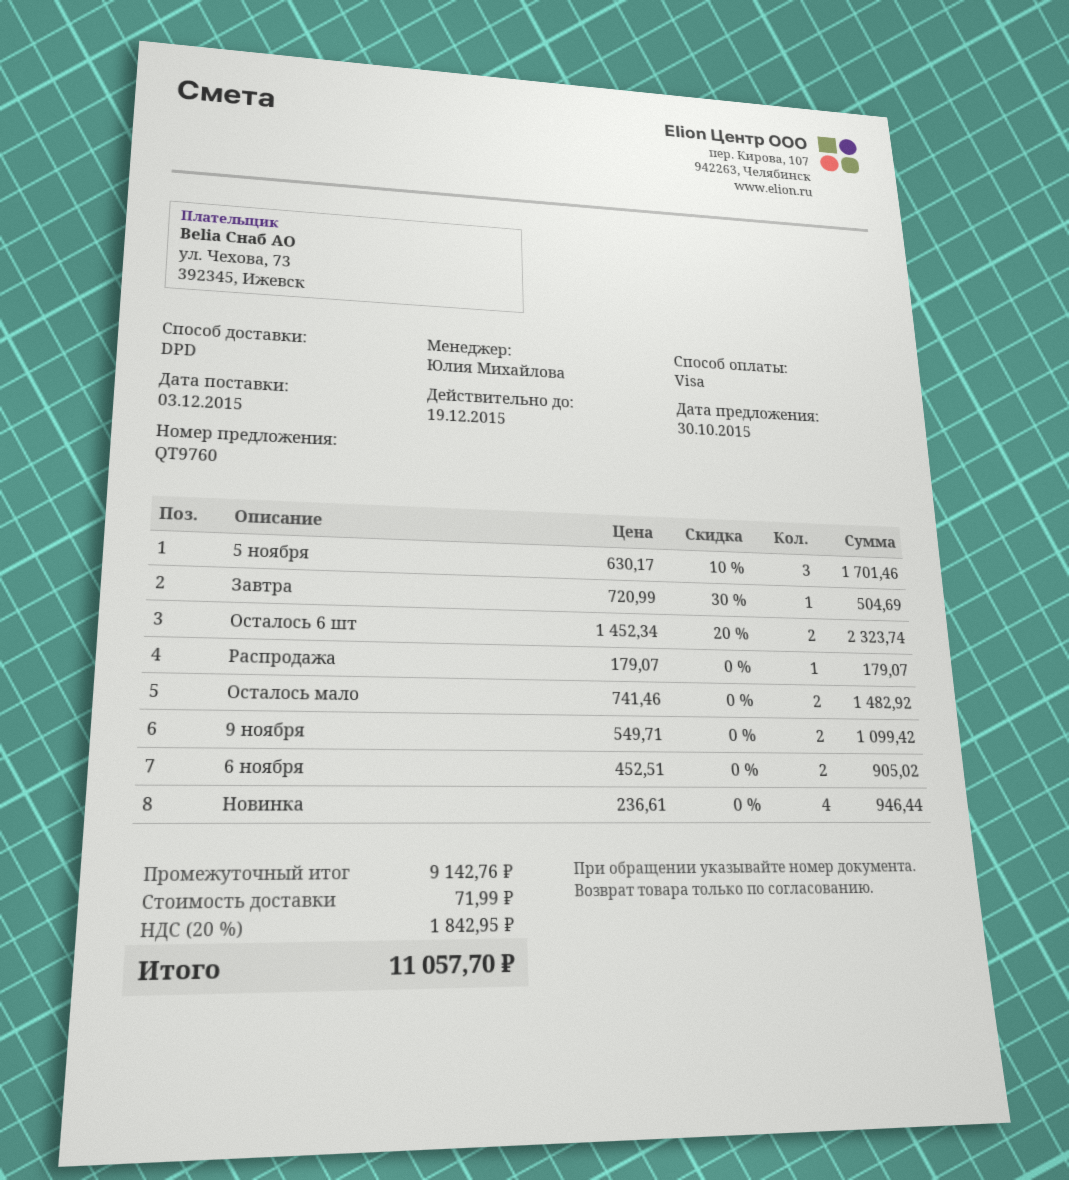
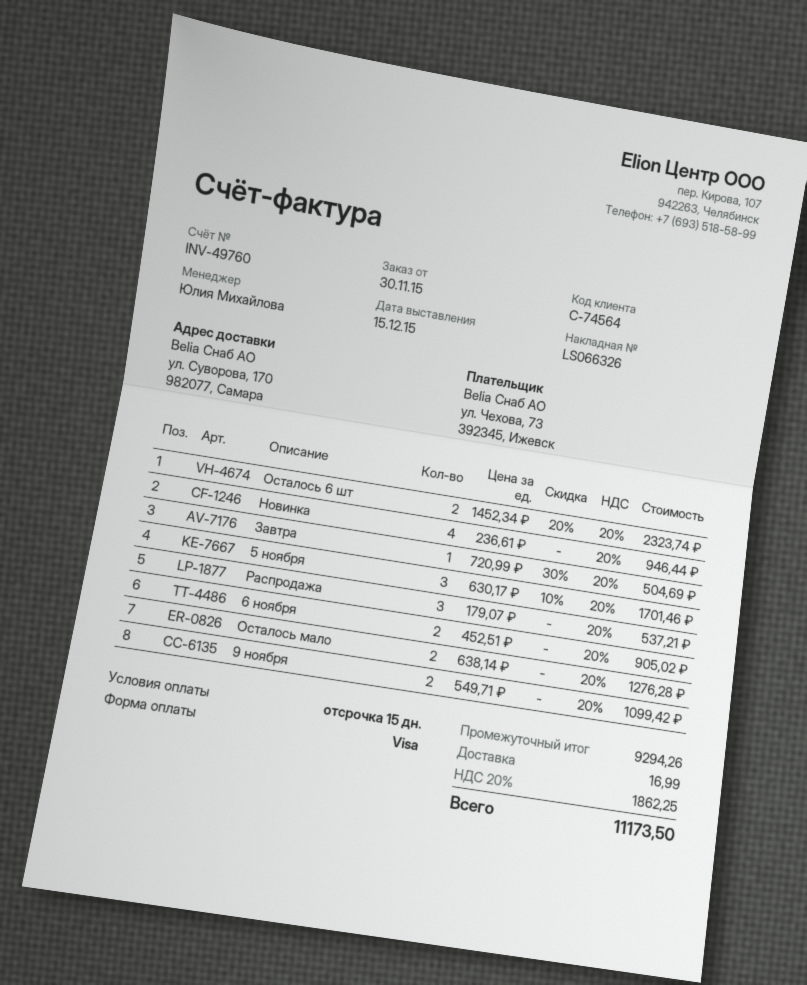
Распродажа: 1 x 179.07 = 179.07 -> 3 x 179.07 = 537.21
Осталось мало: 2 x 741.46 = 1482.92 -> 2 x 638.14 = 1276.28
subtotal: 9142.76 -> 9294.26
shipping: 71.99 -> 16.99
tax: 20% = 1842.95 -> 20% = 1862.25
total: 11057.70 -> 11173.50

